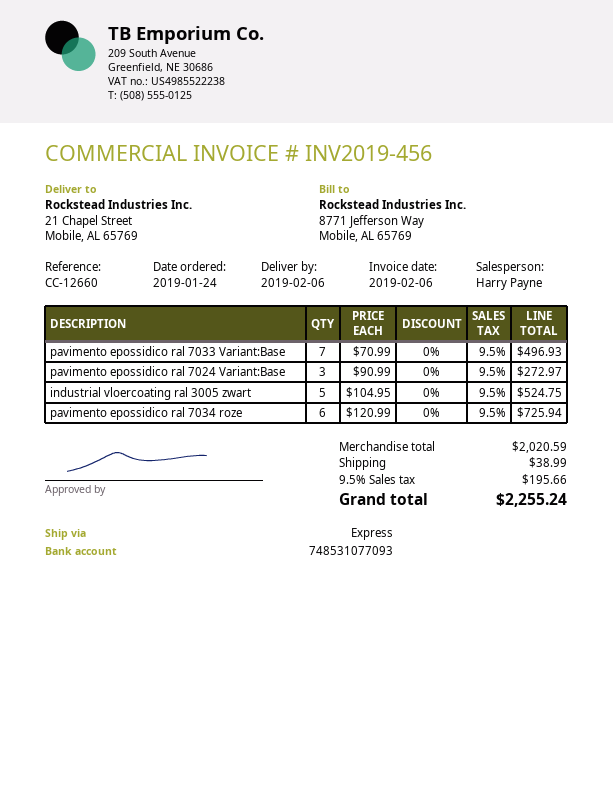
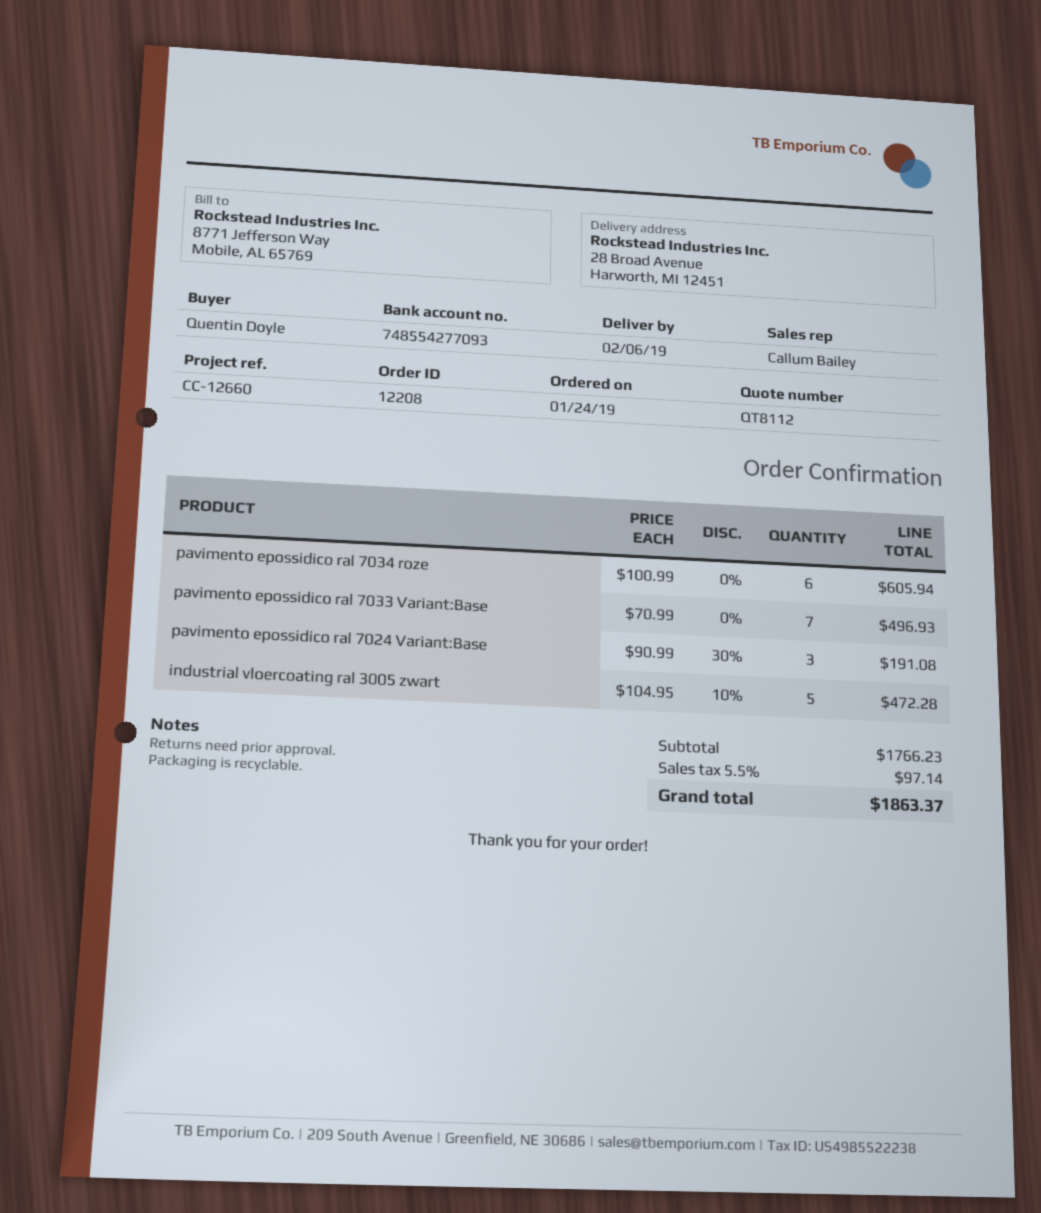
sales rep: Harry Payne -> Callum Bailey
bank account: 748531077093 -> 748554277093
ship to: 21 Chapel Street, Mobile, AL 65769 -> 28 Broad Avenue, Harworth, MI 12451
pavimento epossidico ral 7024 Variant:Base: 3 x 90.99 = 272.97 -> 3 x 90.99 - 30% = 191.08
industrial vloercoating ral 3005 zwart: 5 x 104.95 = 524.75 -> 5 x 104.95 - 10% = 472.28
pavimento epossidico ral 7034 roze: 6 x 120.99 = 725.94 -> 6 x 100.99 = 605.94
subtotal: 2020.59 -> 1766.23
shipping: 38.99 -> none
tax: 9.5% = 195.66 -> 5.5% = 97.14
total: 2255.24 -> 1863.37

